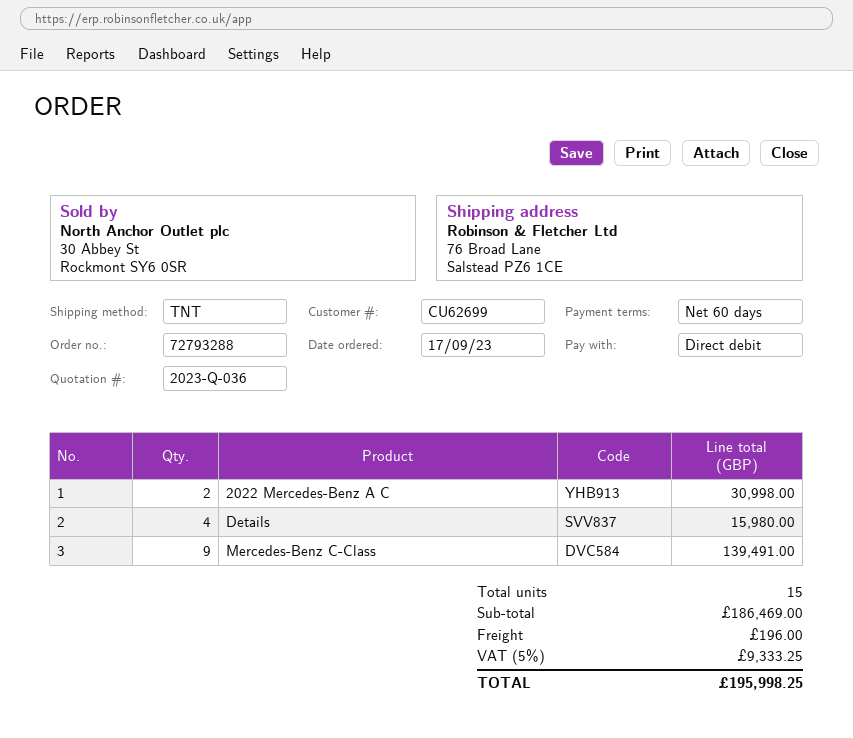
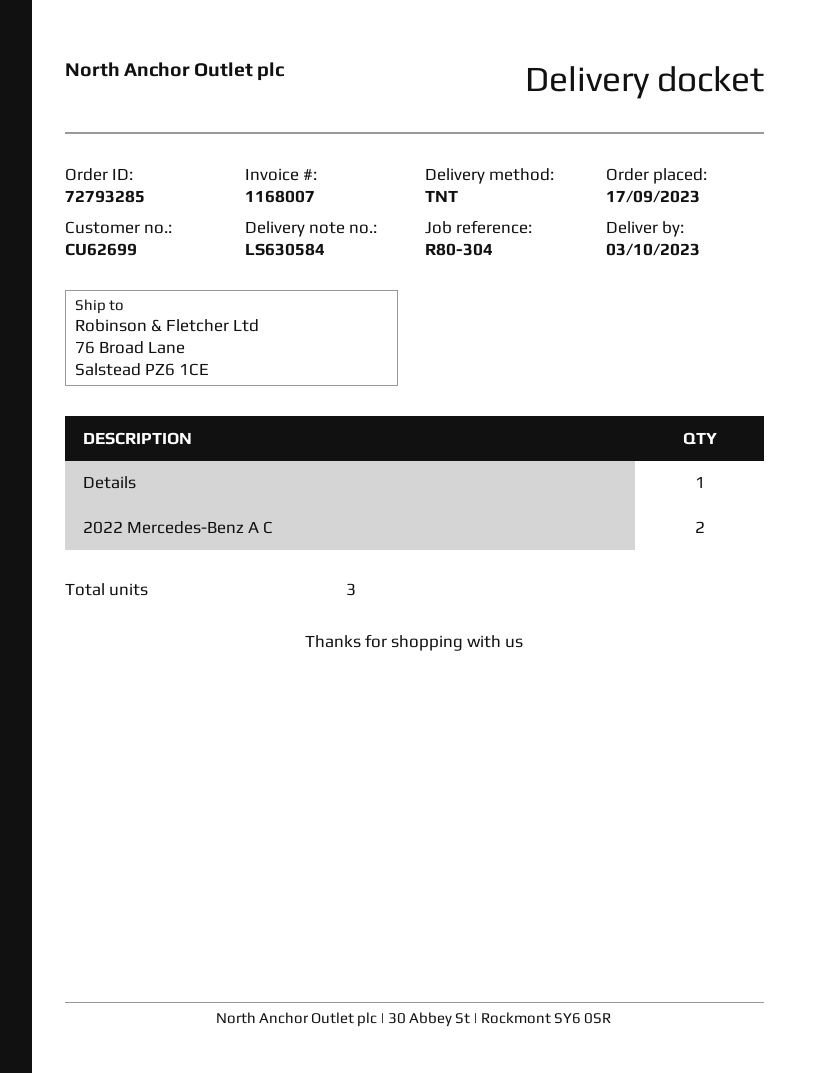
order number: 72793288 -> 72793285
Details: 4 -> 1
Mercedes-Benz C-Class: 9 -> none
total quantity: 15 -> 3

